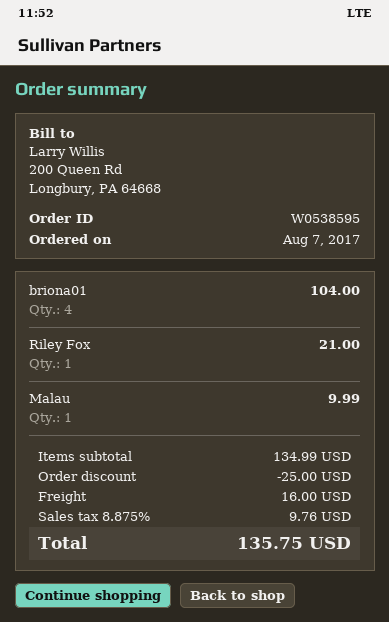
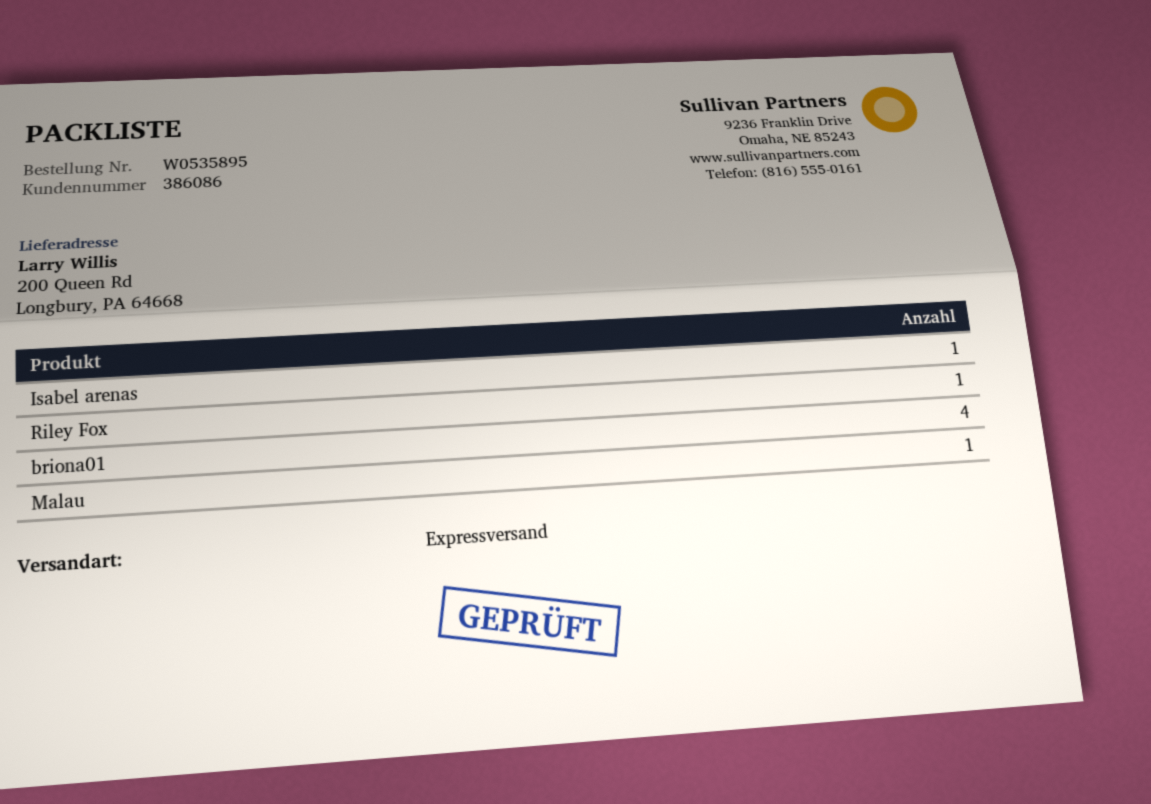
order number: W0538595 -> W0535895
Isabel arenas: none -> 1

